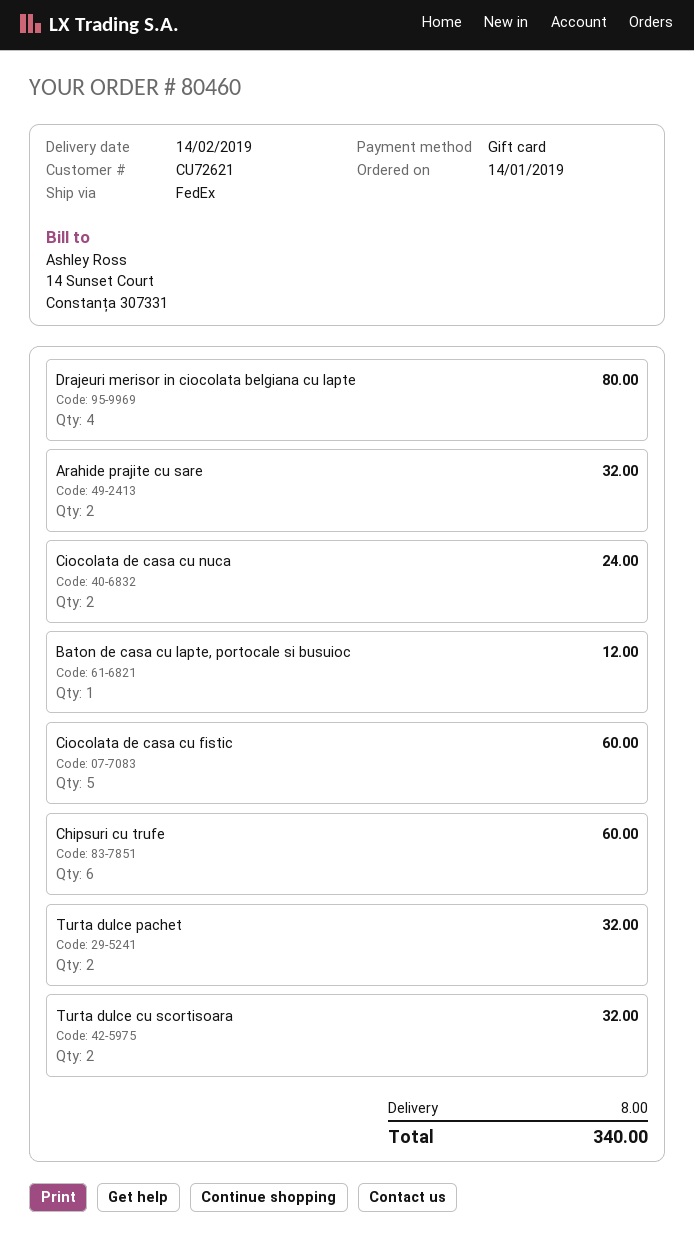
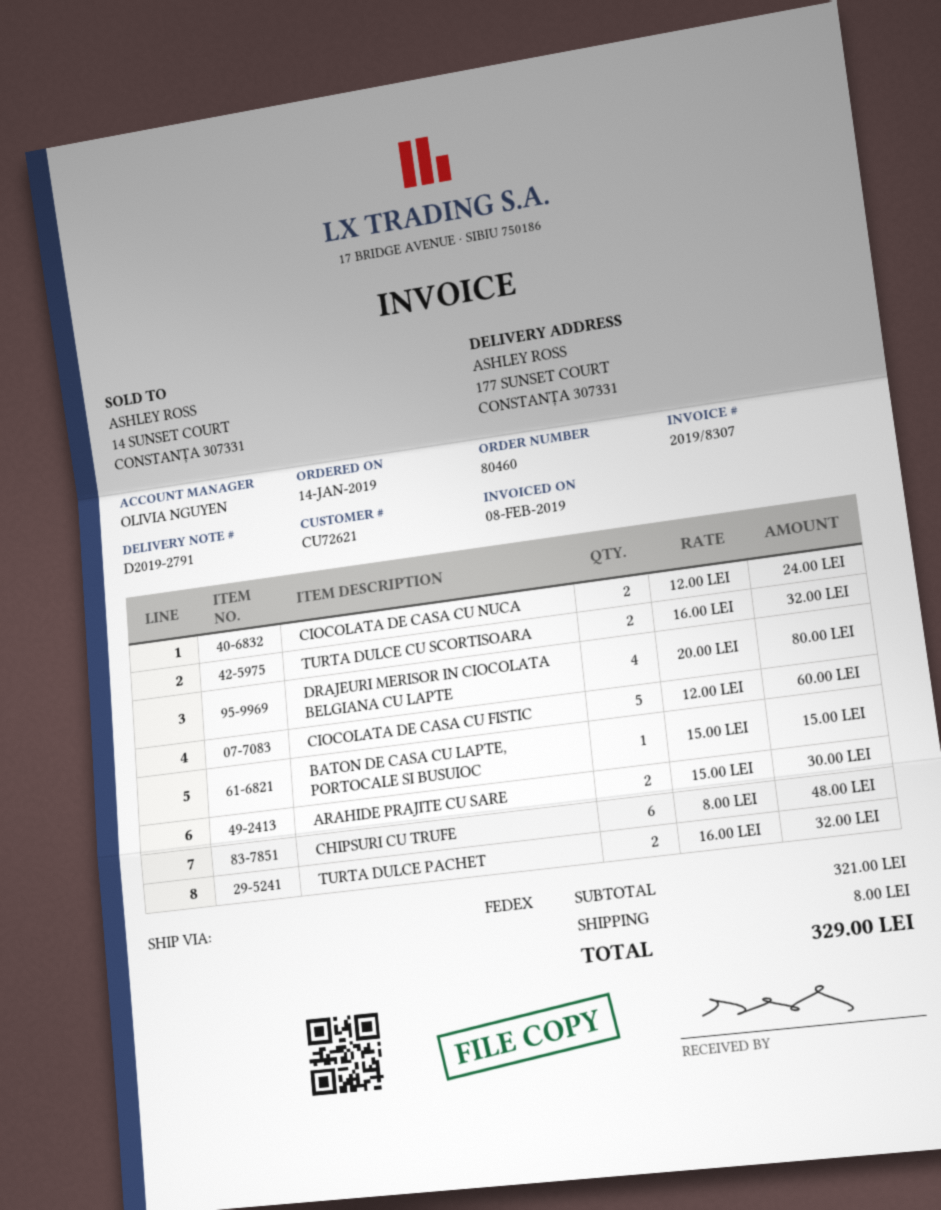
Arahide prajite cu sare: 2 for 32.00 -> 2 for 30.00
Baton de casa cu lapte, portocale si busuioc: 1 for 12.00 -> 1 for 15.00
Chipsuri cu trufe: 6 for 60.00 -> 6 for 48.00
total: 340.00 -> 329.00

